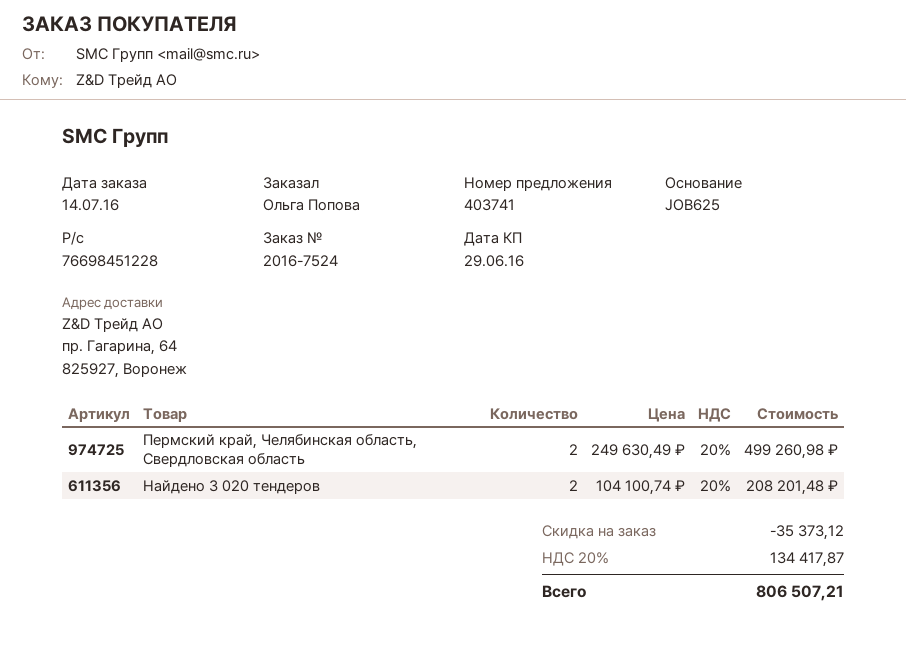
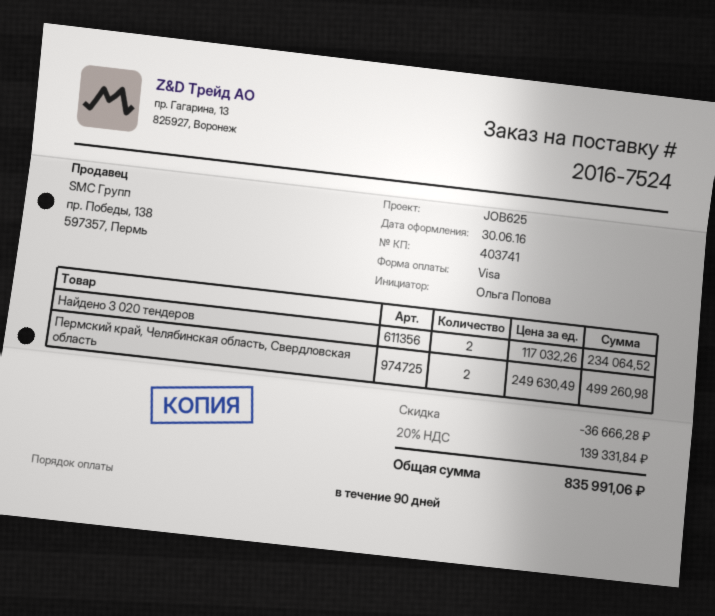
order date: 2016-07-14 -> 2016-06-30
Найдено 3 020 тендеров: 2 x 104100.74 = 208201.48 -> 2 x 117032.26 = 234064.52
discount: 35373.12 -> 36666.28
tax: 20% = 134417.87 -> 20% = 139331.84
total: 806507.21 -> 835991.06

